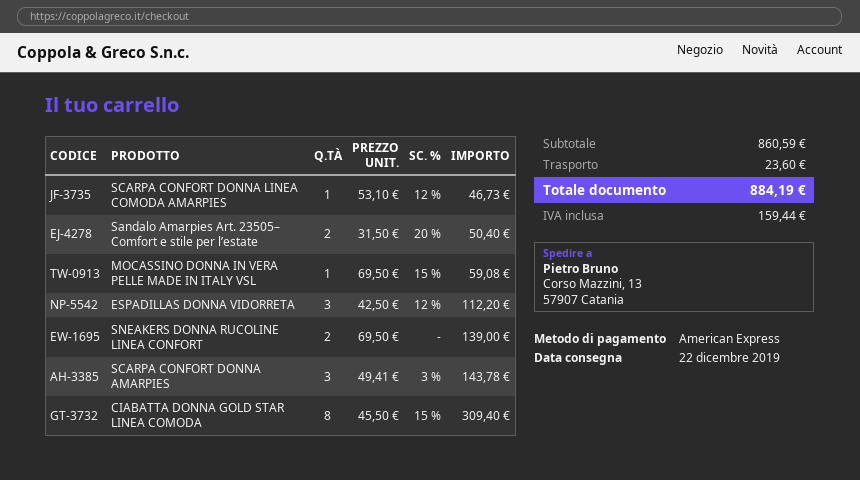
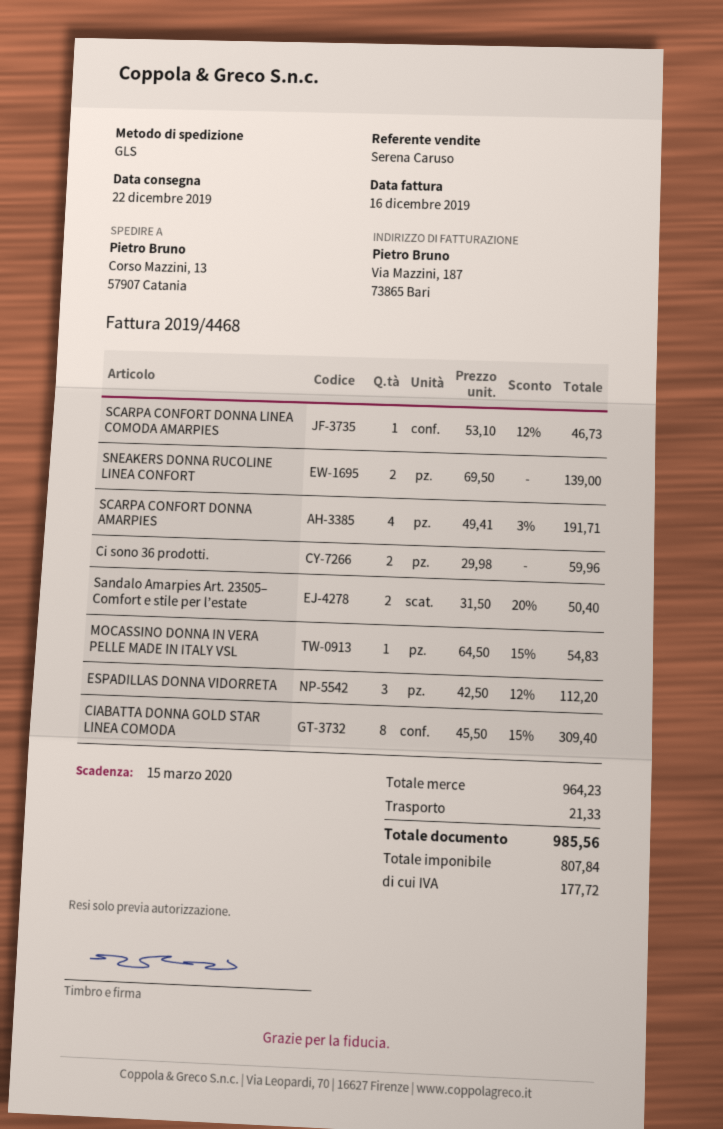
MOCASSINO DONNA IN VERA PELLE MADE IN ITALY VSL: 1 x 69.50 - 15% = 59.08 -> 1 x 64.50 - 15% = 54.83
SCARPA CONFORT DONNA AMARPIES: 3 x 49.41 - 3% = 143.78 -> 4 x 49.41 - 3% = 191.71
Ci sono 36 prodotti.: none -> 2 x 29.98 = 59.96
subtotal: 860.59 -> 964.23
shipping: 23.60 -> 21.33
tax: 159.44 -> 177.72
total: 884.19 -> 985.56

